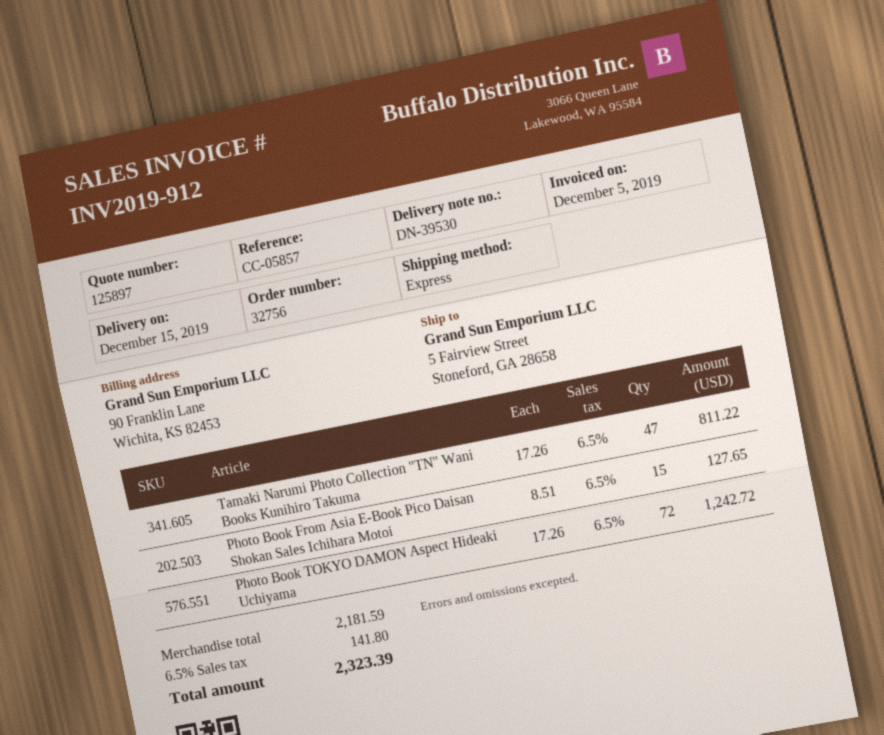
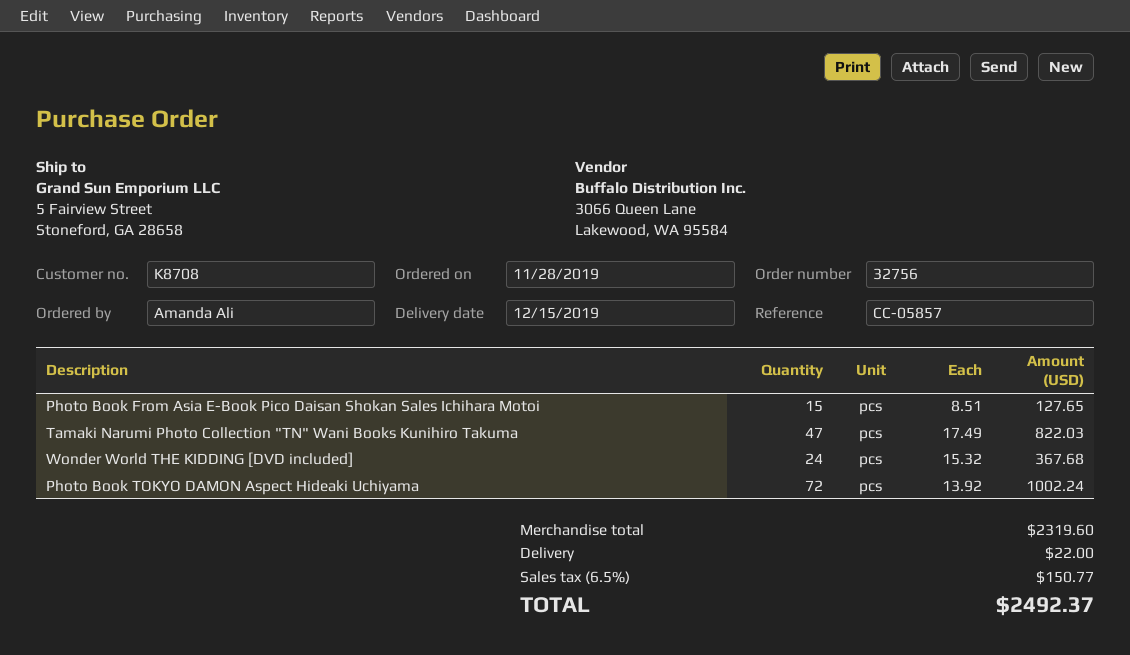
Tamaki Narumi Photo Collection "TN" Wani Books Kunihiro Takuma: 47 x 17.26 = 811.22 -> 47 x 17.49 = 822.03
Photo Book TOKYO DAMON Aspect Hideaki Uchiyama: 72 x 17.26 = 1242.72 -> 72 x 13.92 = 1002.24
Wonder World THE KIDDING [DVD included]: none -> 24 x 15.32 = 367.68
subtotal: 2181.59 -> 2319.60
shipping: none -> 22.00
tax: 6.5% = 141.80 -> 6.5% = 150.77
total: 2323.39 -> 2492.37

